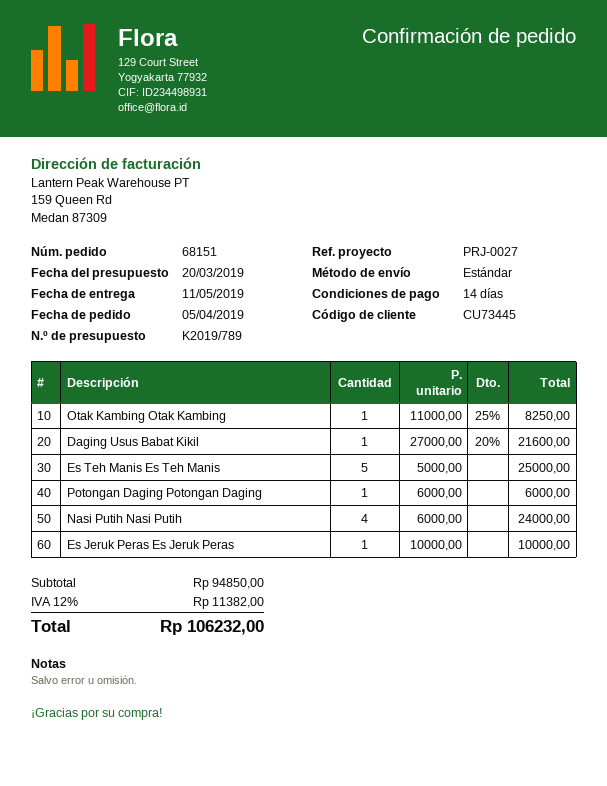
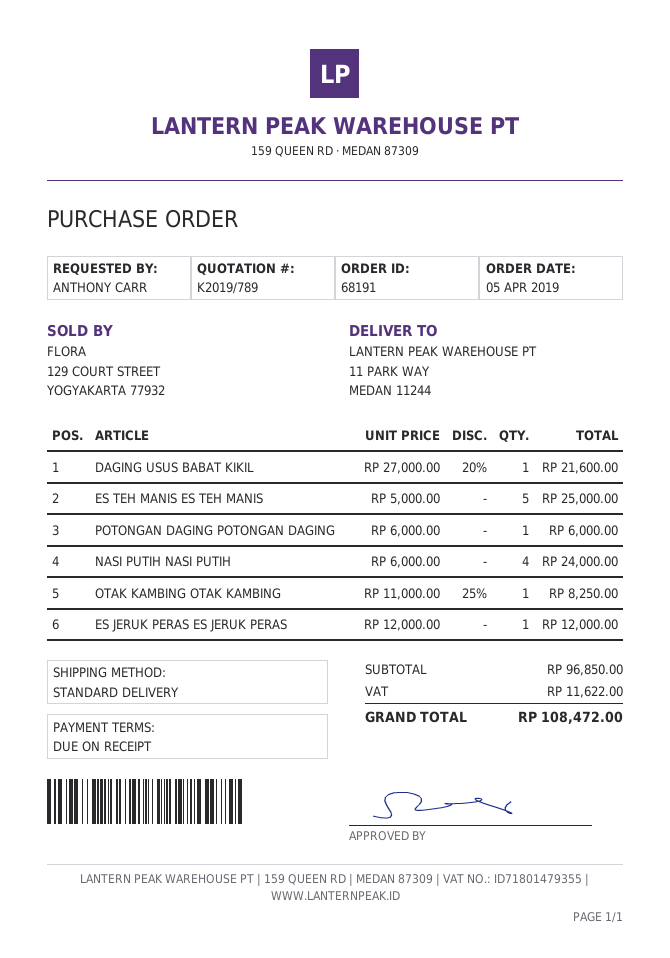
order number: 68151 -> 68191
payment terms: 14 days -> on receipt
Es Jeruk Peras Es Jeruk Peras: 1 x 10000.00 = 10000.00 -> 1 x 12000.00 = 12000.00
subtotal: 94850.00 -> 96850.00
tax: 11382.00 -> 11622.00
total: 106232.00 -> 108472.00

